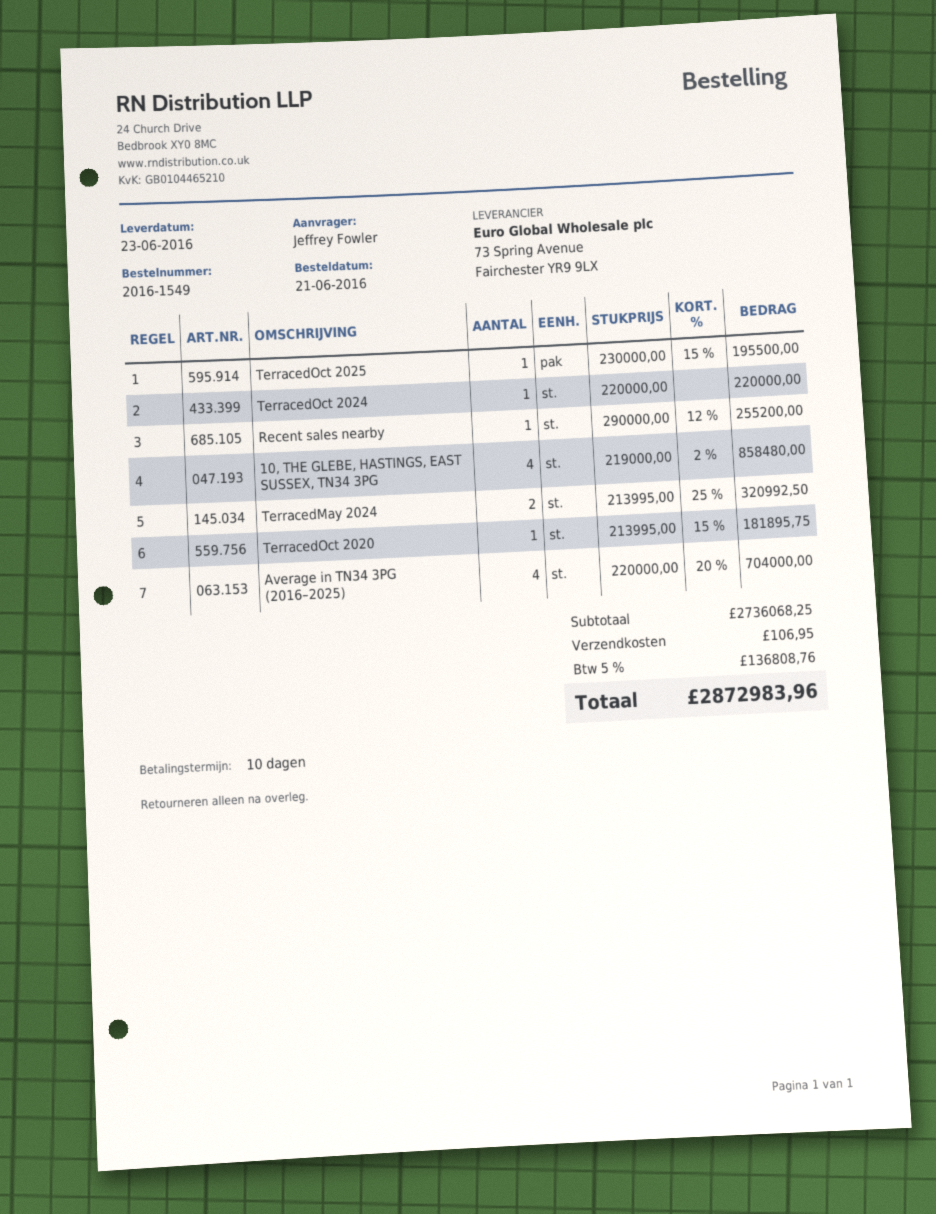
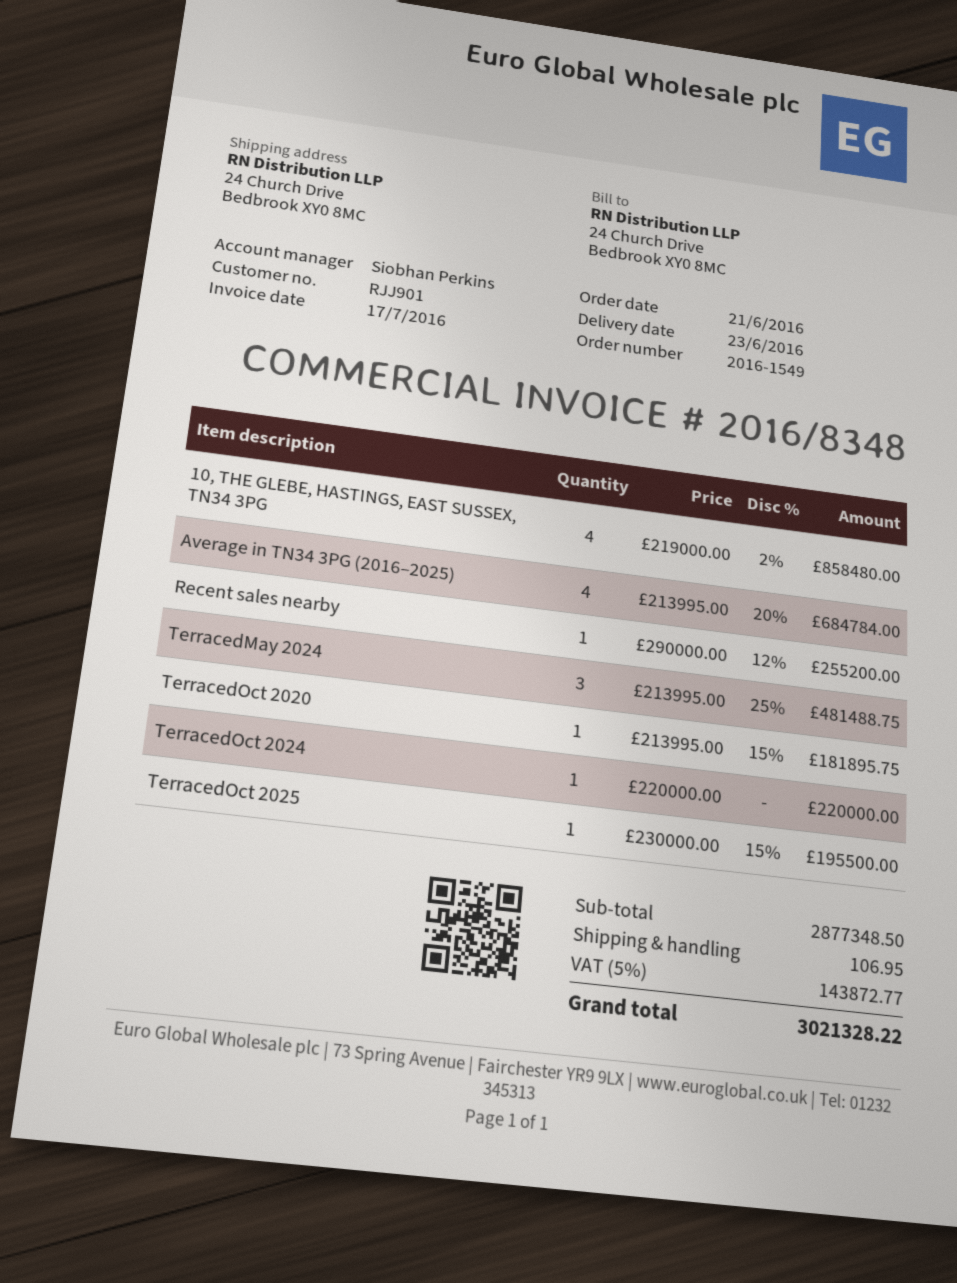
TerracedMay 2024: 2 x 213995.00 - 25% = 320992.50 -> 3 x 213995.00 - 25% = 481488.75
Average in TN34 3PG (2016–2025): 4 x 220000.00 - 20% = 704000.00 -> 4 x 213995.00 - 20% = 684784.00
subtotal: 2736068.25 -> 2877348.50
tax: 5% = 136808.76 -> 5% = 143872.77
total: 2872983.96 -> 3021328.22

